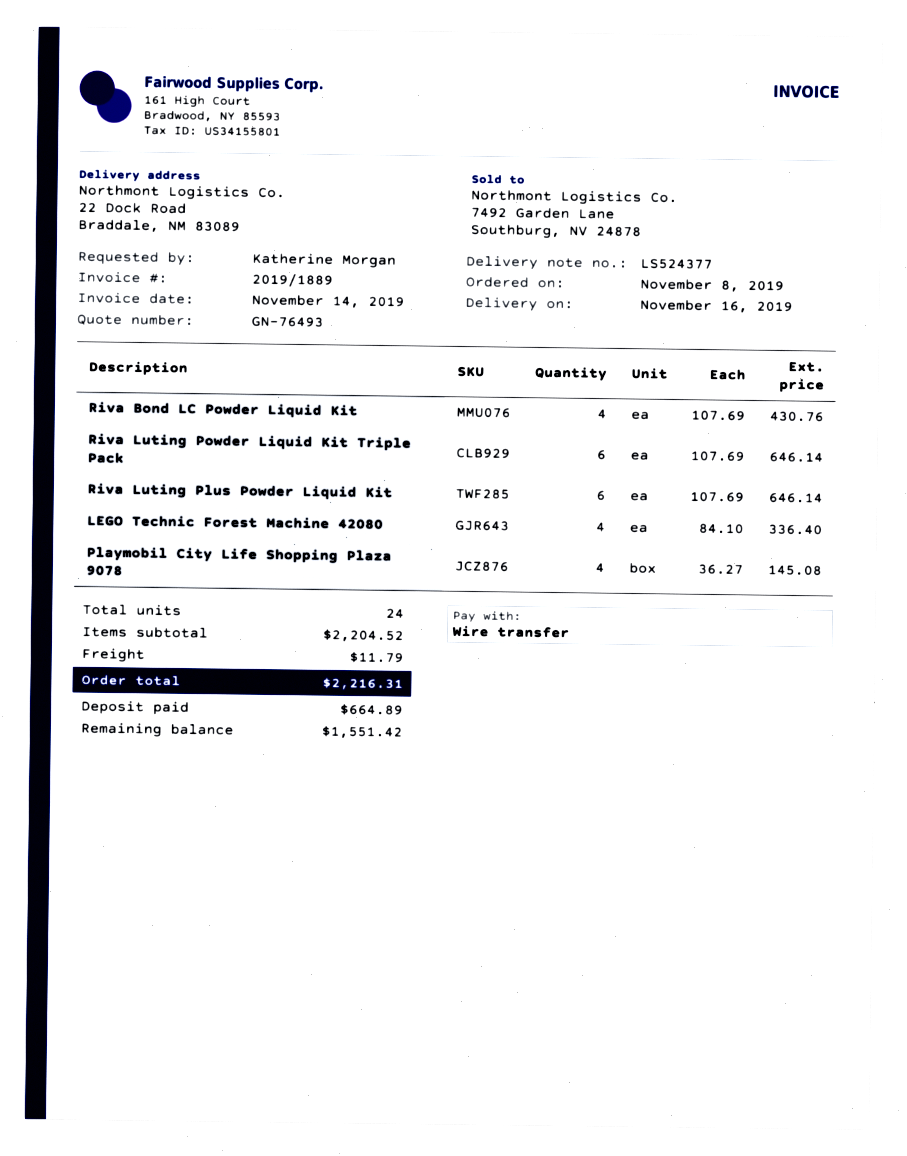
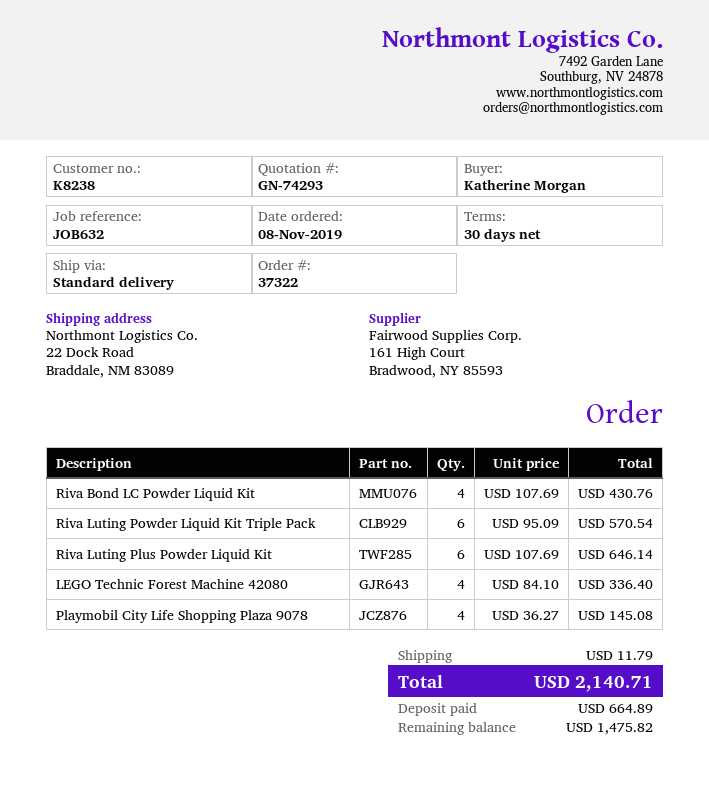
quote number: GN-76493 -> GN-74293
Riva Luting Powder Liquid Kit Triple Pack: 6 x 107.69 = 646.14 -> 6 x 95.09 = 570.54
total: 2216.31 -> 2140.71
balance: 1551.42 -> 1475.82

